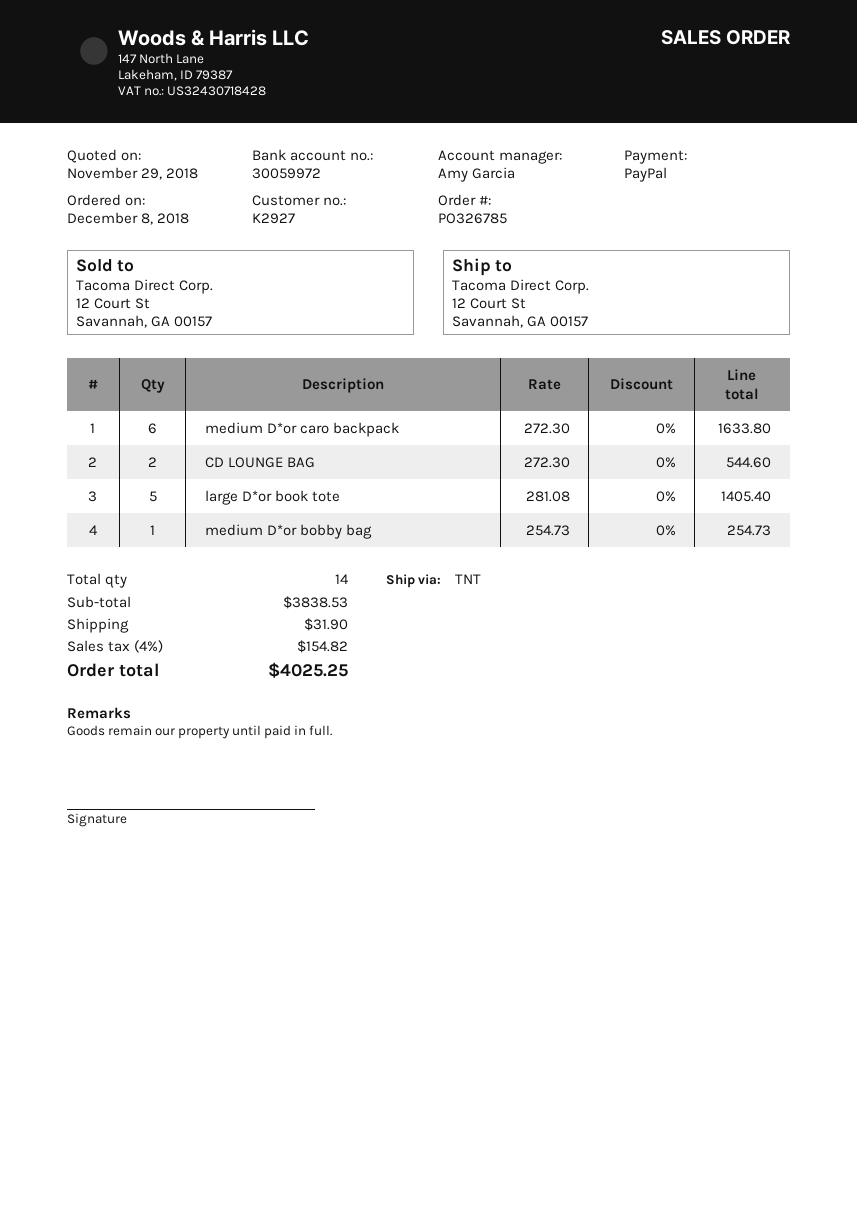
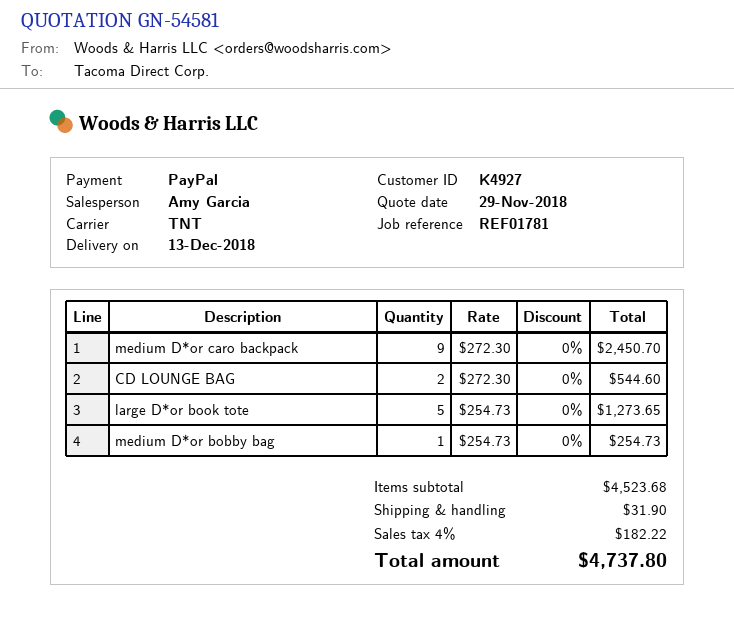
customer number: K2927 -> K4927
medium D*or caro backpack: 6 x 272.30 = 1633.80 -> 9 x 272.30 = 2450.70
large D*or book tote: 5 x 281.08 = 1405.40 -> 5 x 254.73 = 1273.65
subtotal: 3838.53 -> 4523.68
tax: 4% = 154.82 -> 4% = 182.22
total: 4025.25 -> 4737.80

